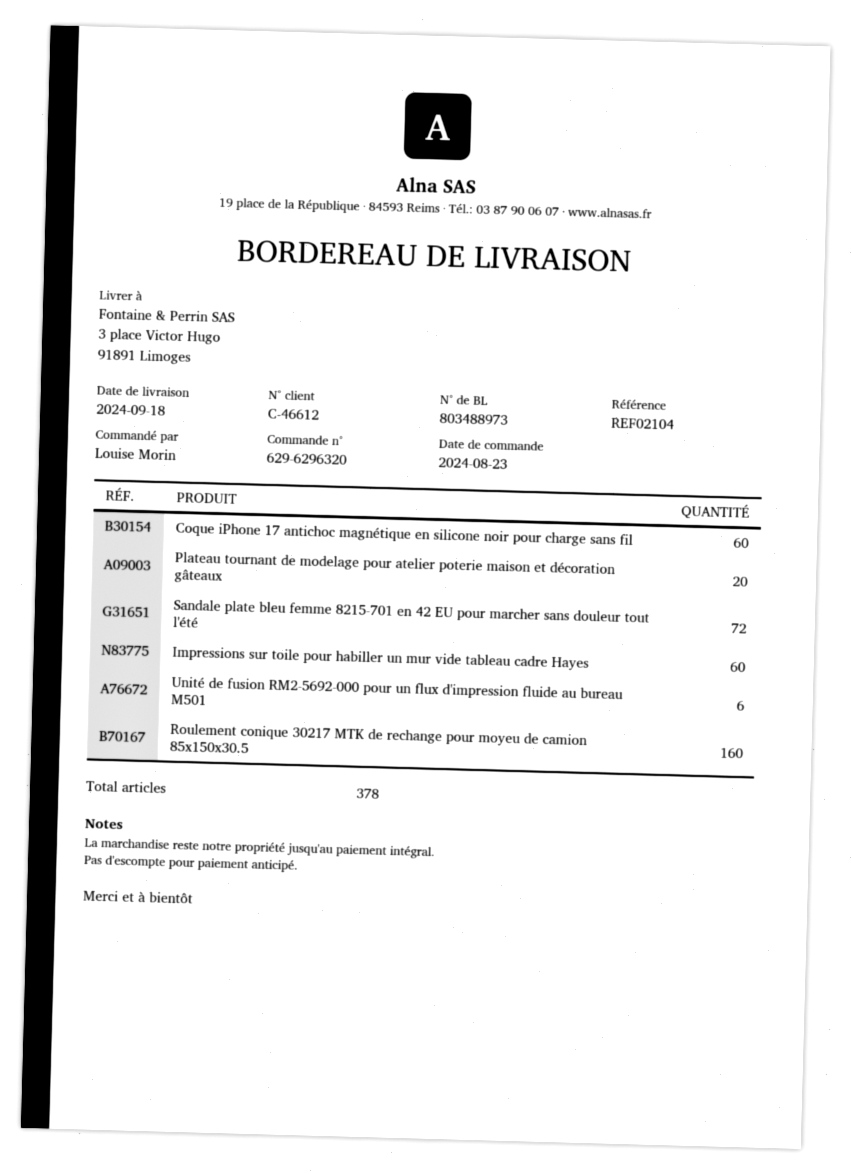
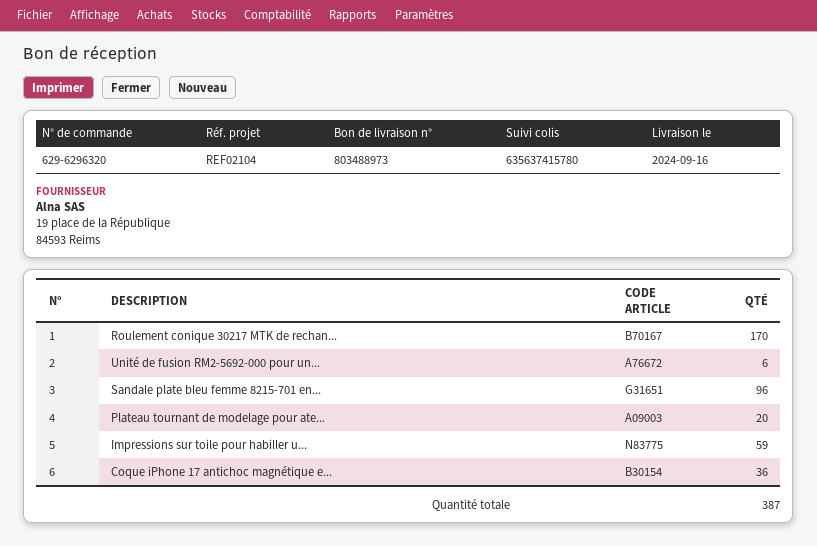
delivery date: 2024-09-18 -> 2024-09-16
Coque iPhone 17 antichoc magnétique en silicone noir pour charge sans fil: 60 -> 36
Sandale plate bleu femme 8215-701 en 42 EU pour marcher sans douleur tout l'été: 72 -> 96
Impressions sur toile pour habiller un mur vide tableau cadre Hayes: 60 -> 59
Roulement conique 30217 MTK de rechange pour moyeu de camion 85x150x30.5: 160 -> 170
total quantity: 378 -> 387

